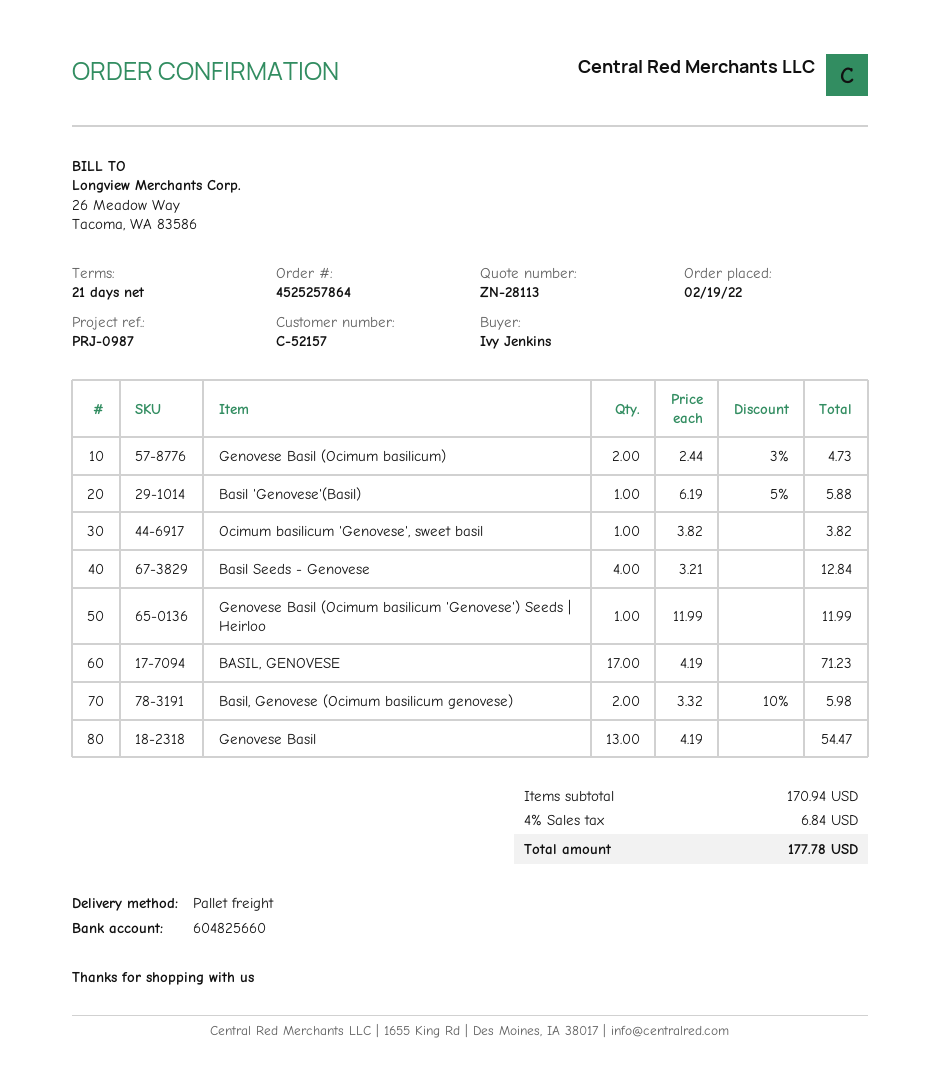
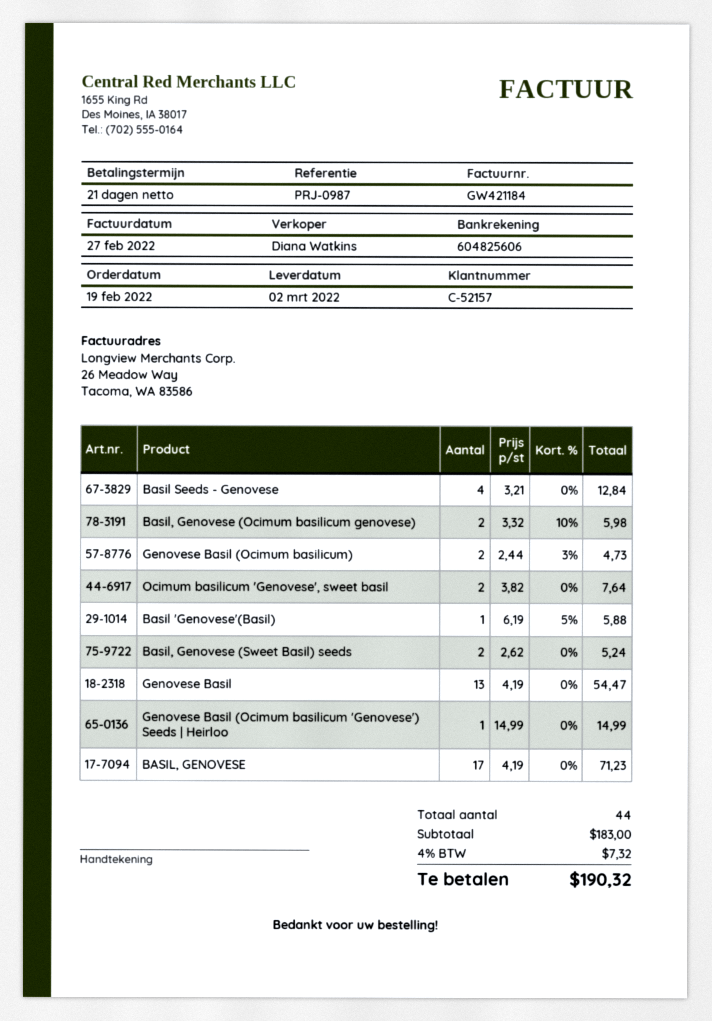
bank account: 604825660 -> 604825606
Ocimum basilicum 'Genovese', sweet basil: 1 x 3.82 = 3.82 -> 2 x 3.82 = 7.64
Genovese Basil (Ocimum basilicum 'Genovese') Seeds | Heirloo: 1 x 11.99 = 11.99 -> 1 x 14.99 = 14.99
Basil, Genovese (Sweet Basil) seeds: none -> 2 x 2.62 = 5.24
subtotal: 170.94 -> 183.00
tax: 4% = 6.84 -> 4% = 7.32
total: 177.78 -> 190.32

